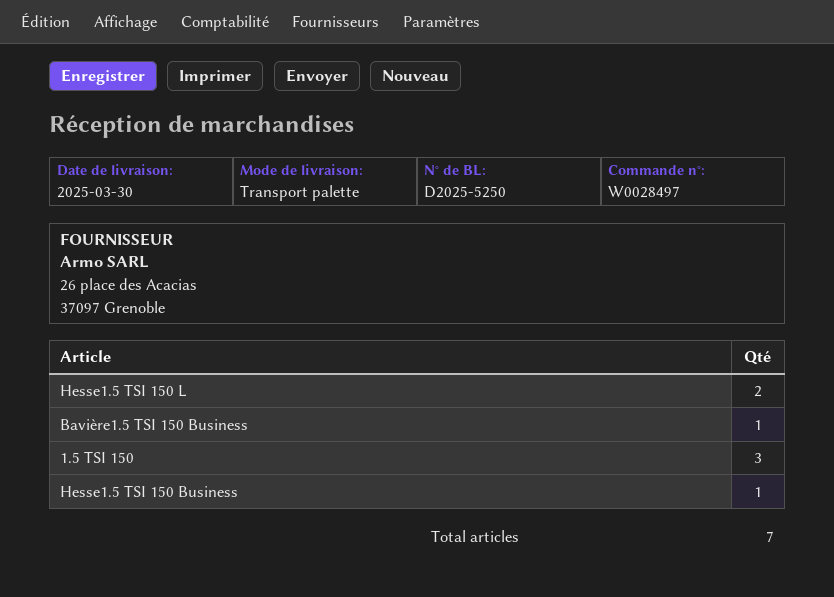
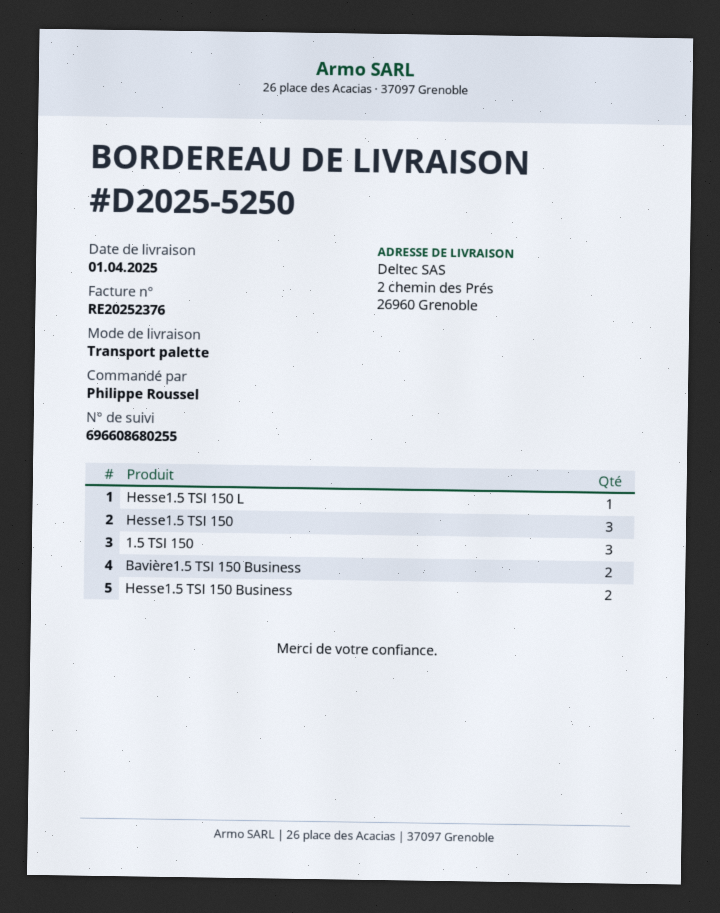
delivery date: 2025-03-30 -> 2025-04-01
Hesse1.5 TSI 150 L: 2 -> 1
Bavière1.5 TSI 150 Business: 1 -> 2
Hesse1.5 TSI 150 Business: 1 -> 2
Hesse1.5 TSI 150: none -> 3

